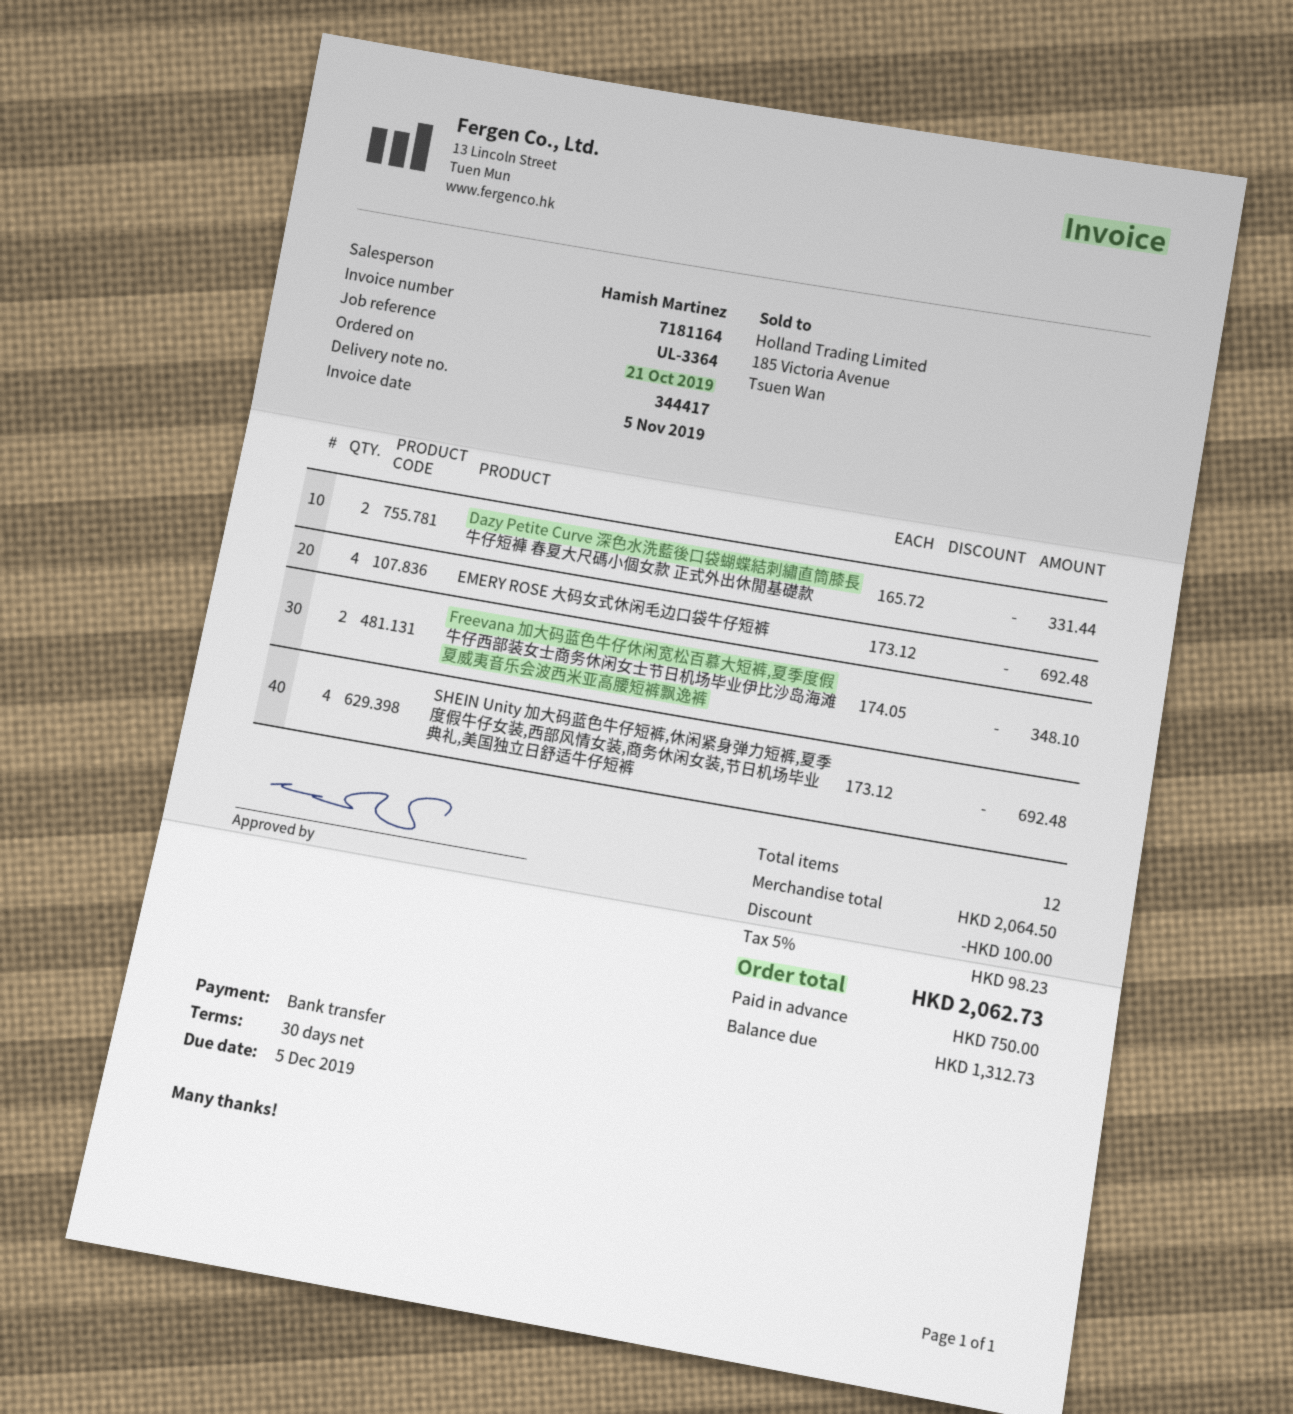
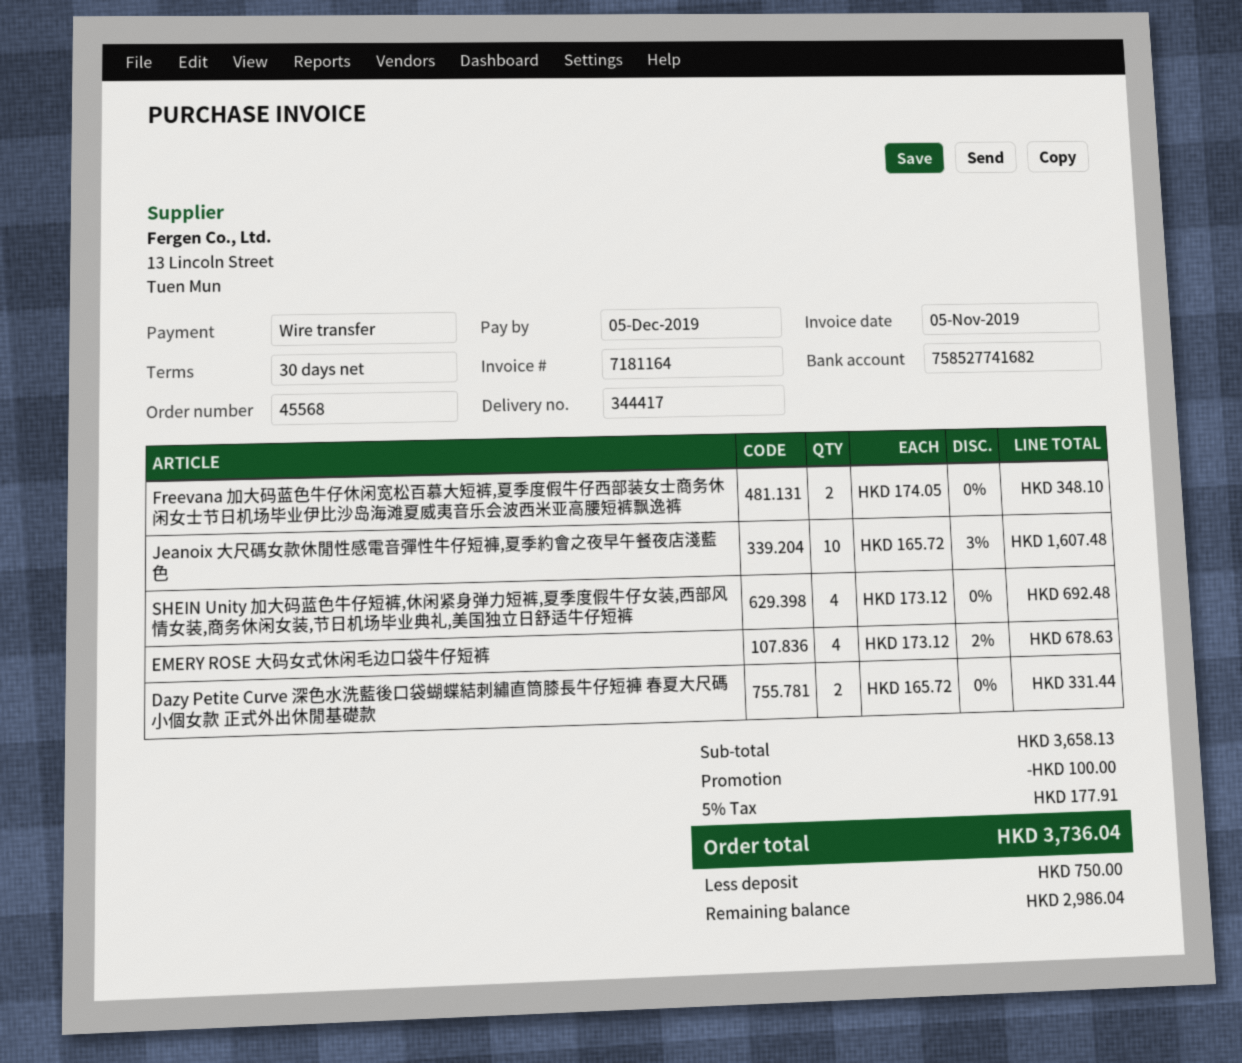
EMERY ROSE 大码女式休闲毛边口袋牛仔短裤: 4 x 173.12 = 692.48 -> 4 x 173.12 - 2% = 678.63
Jeanoix 大尺碼女款休閒性感電音彈性牛仔短褲,夏季約會之夜早午餐夜店淺藍色: none -> 10 x 165.72 - 3% = 1607.48
subtotal: 2064.50 -> 3658.13
tax: 5% = 98.23 -> 5% = 177.91
total: 2062.73 -> 3736.04
balance: 1312.73 -> 2986.04

